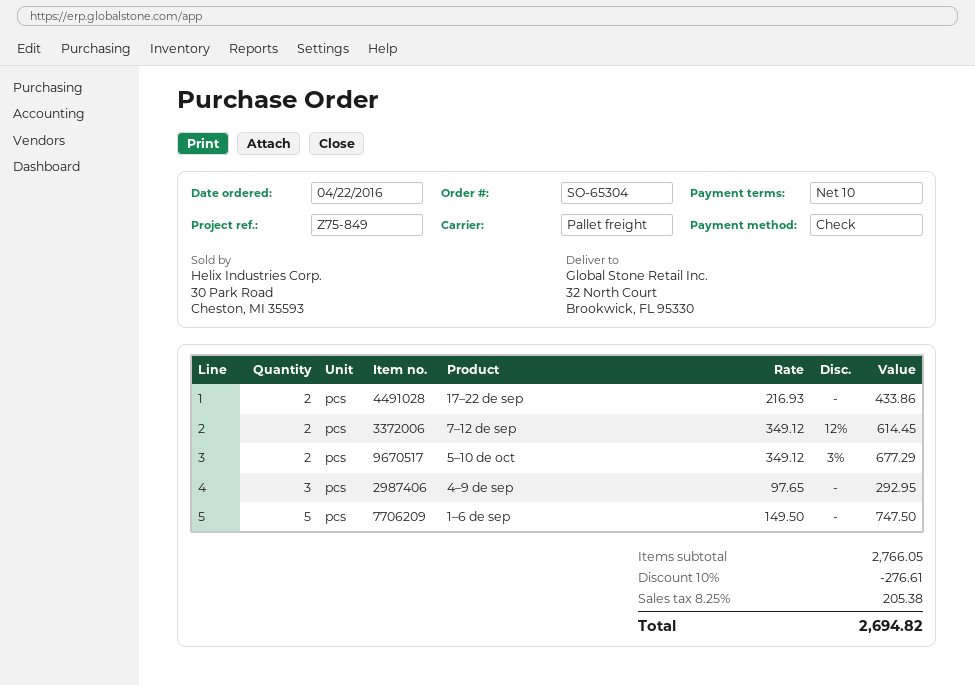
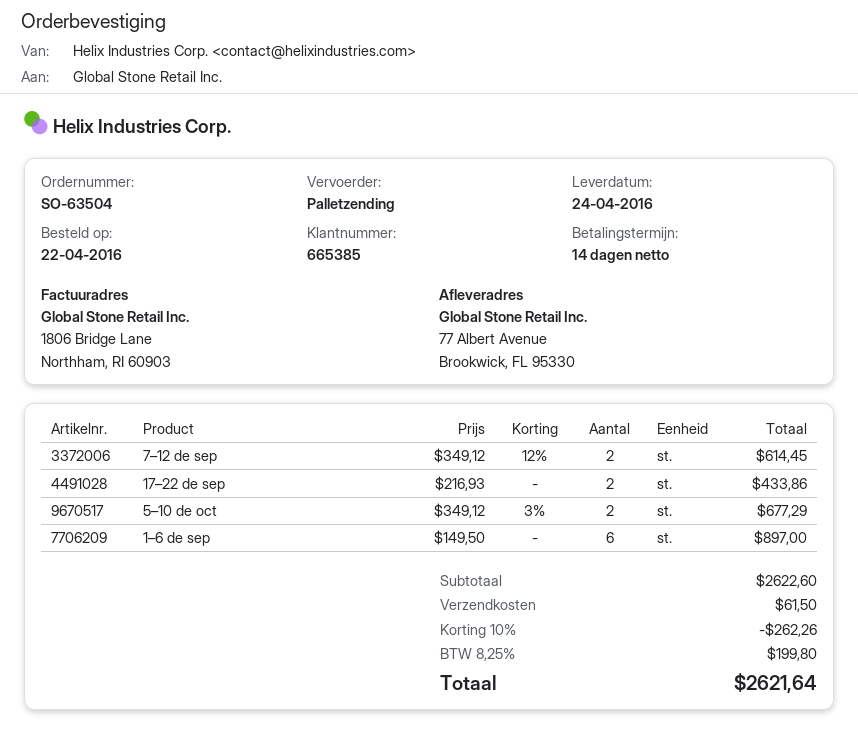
order number: SO-65304 -> SO-63504
payment terms: 10 days -> 14 days
ship to: 32 North Court, Brookwick, FL 95330 -> 77 Albert Avenue, Brookwick, FL 95330
4–9 de sep: 3 x 97.65 = 292.95 -> none
1–6 de sep: 5 x 149.50 = 747.50 -> 6 x 149.50 = 897.00
subtotal: 2766.05 -> 2622.60
discount: 10% = 276.61 -> 10% = 262.26
shipping: none -> 61.50
tax: 8.25% = 205.38 -> 8.25% = 199.80
total: 2694.82 -> 2621.64

